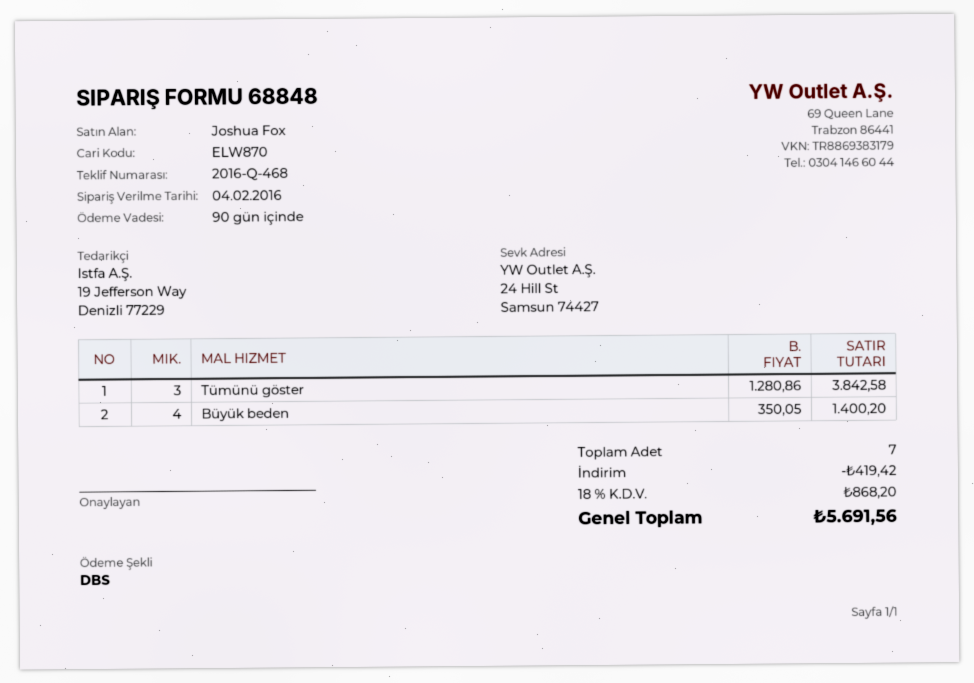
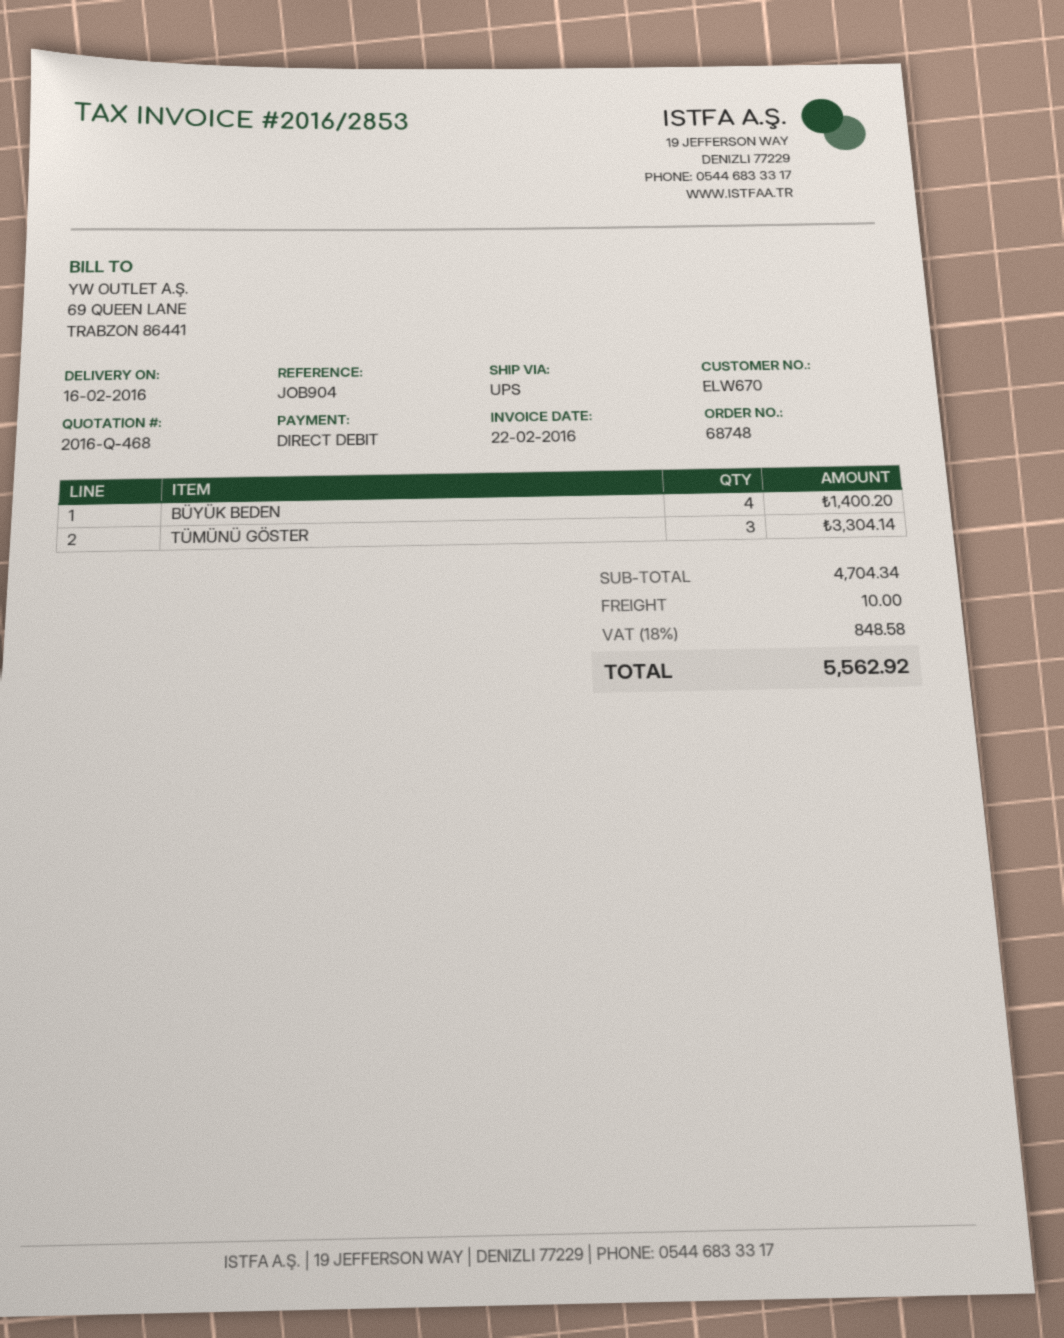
order number: 68848 -> 68748
customer number: ELW870 -> ELW670
Tümünü göster: 3 for 3842.58 -> 3 for 3304.14
discount: 419.42 -> none
shipping: none -> 10.00
tax: 18% = 868.20 -> 18% = 848.58
total: 5691.56 -> 5562.92

